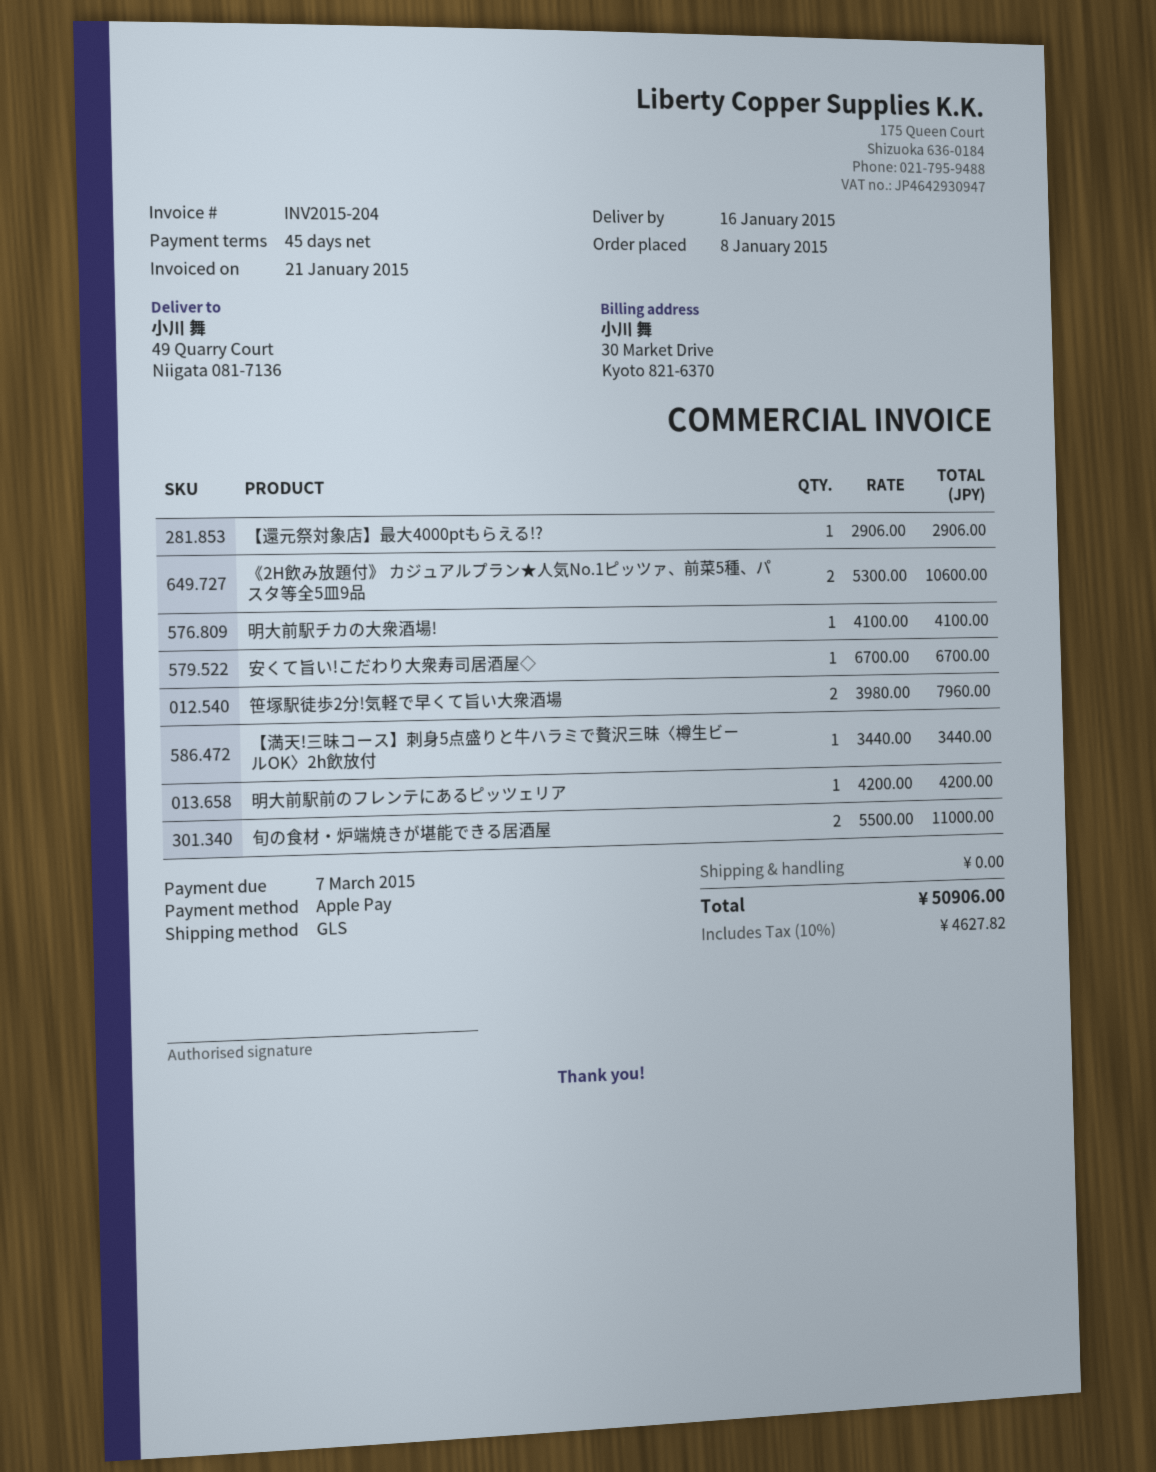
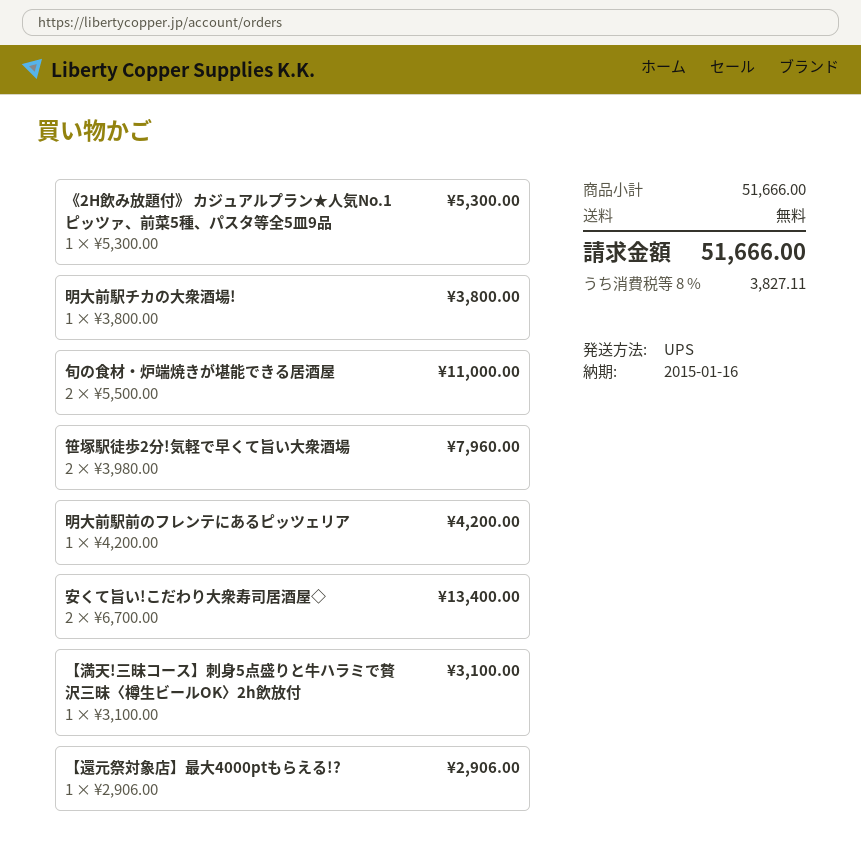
shipping method: GLS -> UPS
《2H飲み放題付》 カジュアルプラン★人気No.1ピッツァ、前菜5種、パスタ等全5皿9品: 2 x 5300.00 = 10600.00 -> 1 x 5300.00 = 5300.00
明大前駅チカの大衆酒場!: 1 x 4100.00 = 4100.00 -> 1 x 3800.00 = 3800.00
安くて旨い!こだわり大衆寿司居酒屋◇: 1 x 6700.00 = 6700.00 -> 2 x 6700.00 = 13400.00
【満天!三昧コース】刺身5点盛りと牛ハラミで贅沢三昧〈樽生ビールOK〉2h飲放付: 1 x 3440.00 = 3440.00 -> 1 x 3100.00 = 3100.00
tax: 10% = 4627.82 -> 8% = 3827.11
total: 50906.00 -> 51666.00

